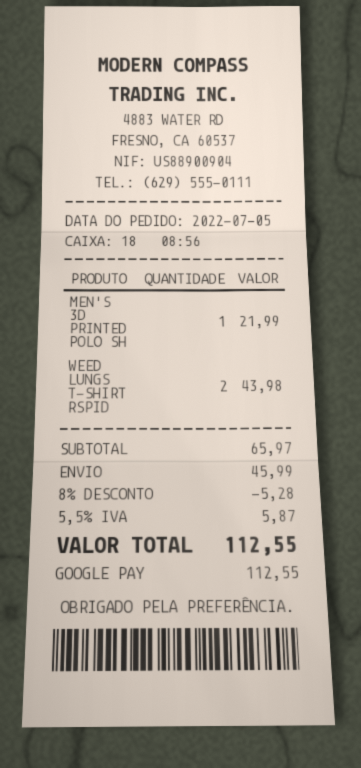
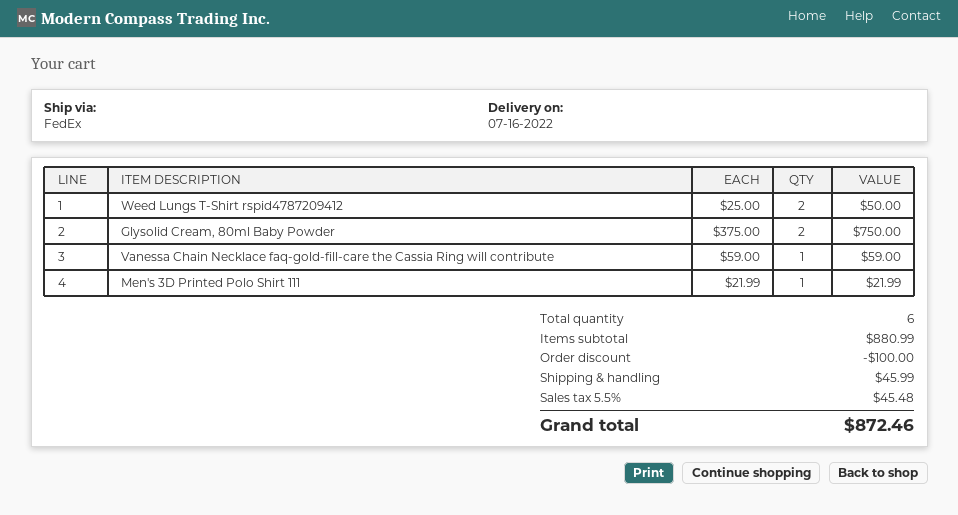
WEED LUNGS T-SHIRT RSPID: 2 for 43.98 -> 2 for 50.00
Glysolid Cream, 80ml Baby Powder: none -> 2 for 750.00
Vanessa Chain Necklace faq-gold-fill-care the Cassia Ring will contribute: none -> 1 for 59.00
subtotal: 65.97 -> 880.99
discount: 5.28 -> 100.00
tax: 5.5% = 5.87 -> 5.5% = 45.48
total: 112.55 -> 872.46

